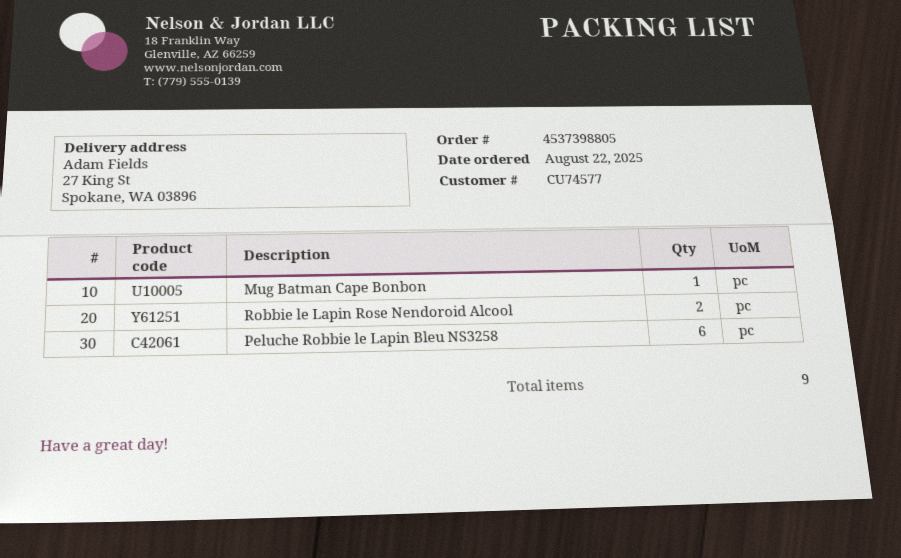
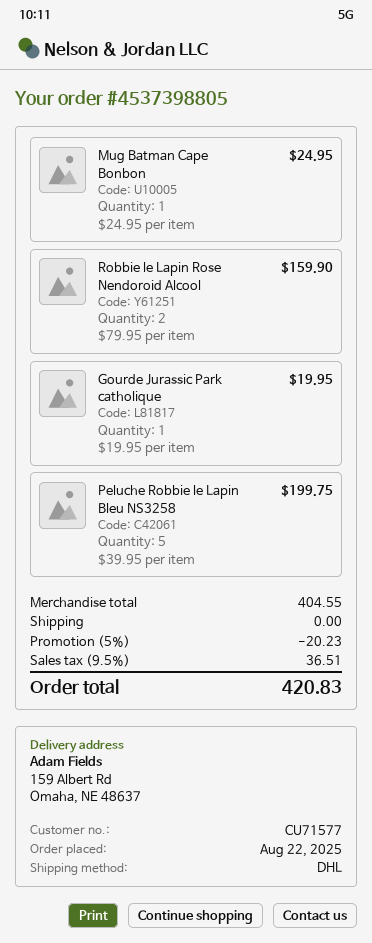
customer number: CU74577 -> CU71577
ship to: 27 King St, Spokane, WA 03896 -> 159 Albert Rd, Omaha, NE 48637
Peluche Robbie le Lapin Bleu NS3258: 6 -> 5
Gourde Jurassic Park catholique: none -> 1

